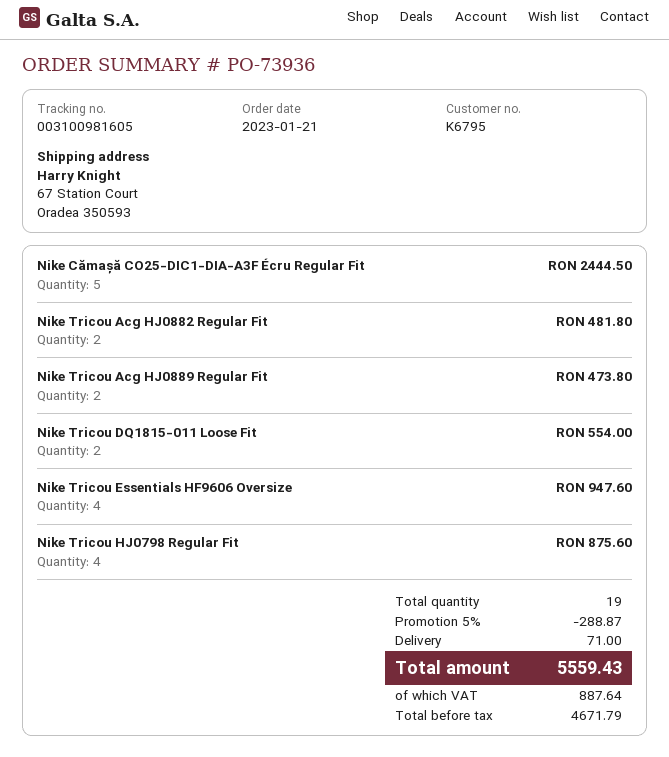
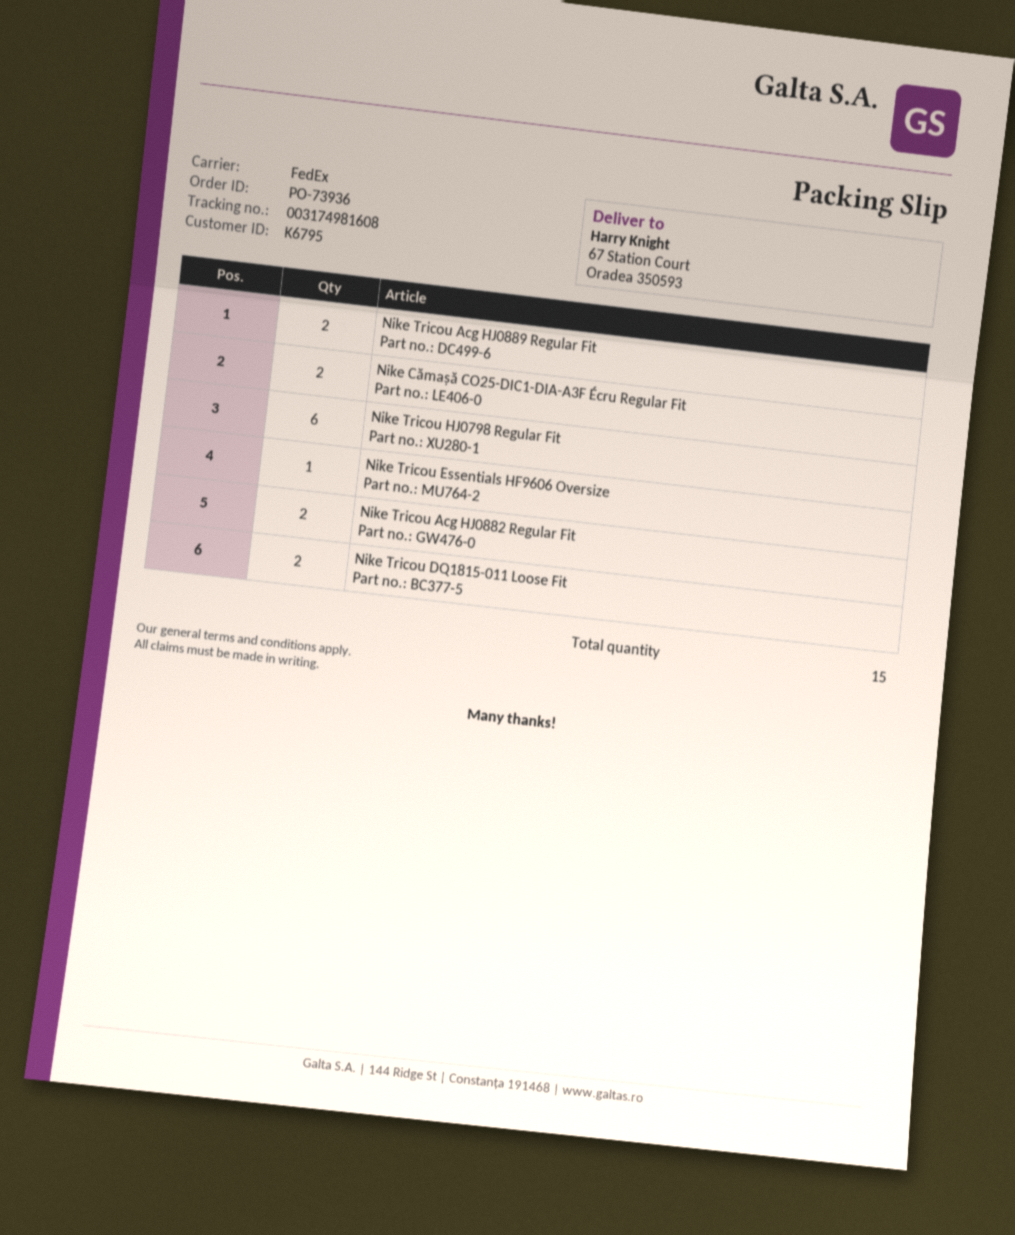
tracking number: 003100981605 -> 003174981608
Nike Cămașă CO25-DIC1-DIA-A3F Écru Regular Fit: 5 -> 2
Nike Tricou Essentials HF9606 Oversize: 4 -> 1
Nike Tricou HJ0798 Regular Fit: 4 -> 6
total quantity: 19 -> 15

